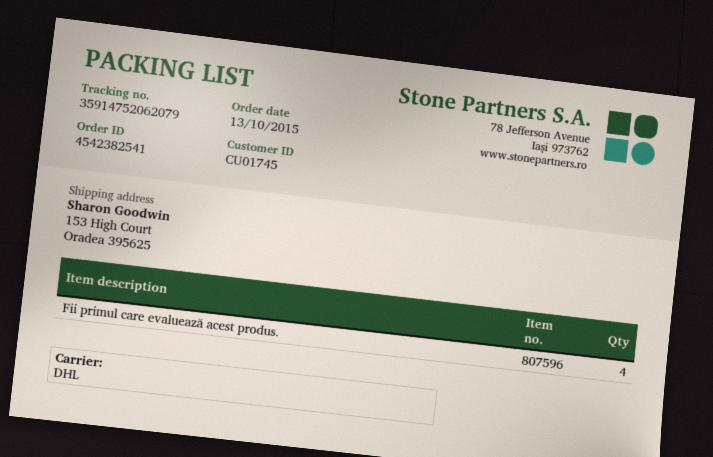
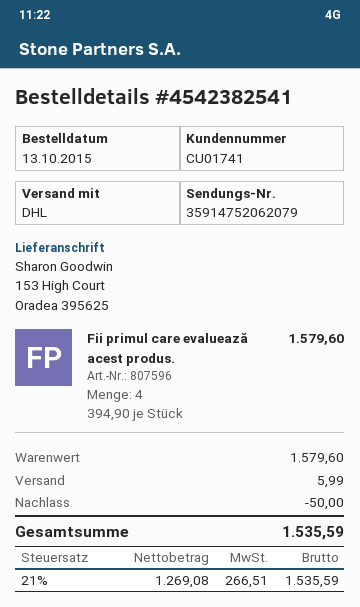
customer number: CU01745 -> CU01741

